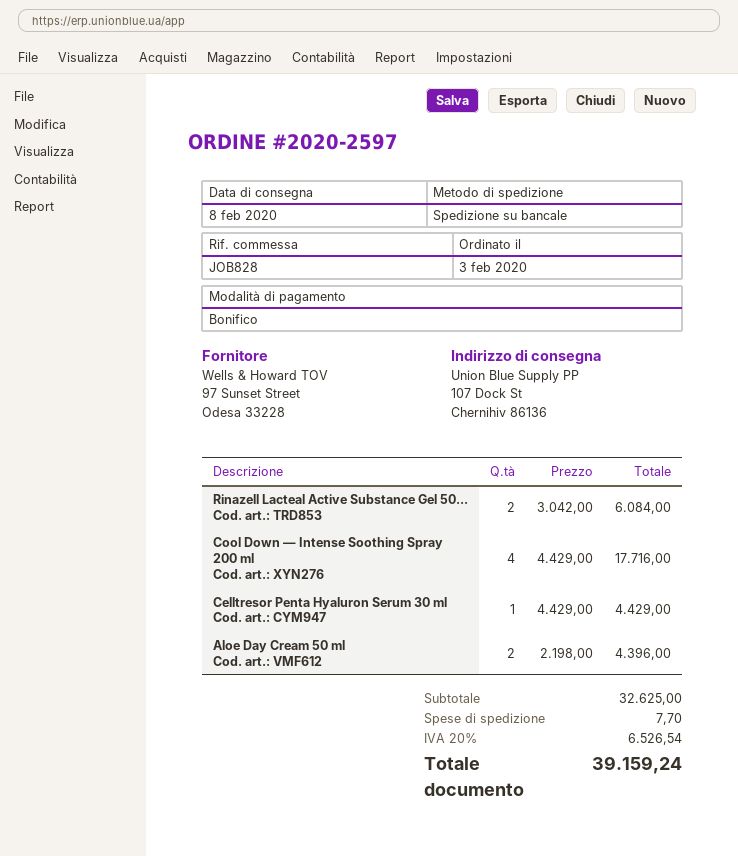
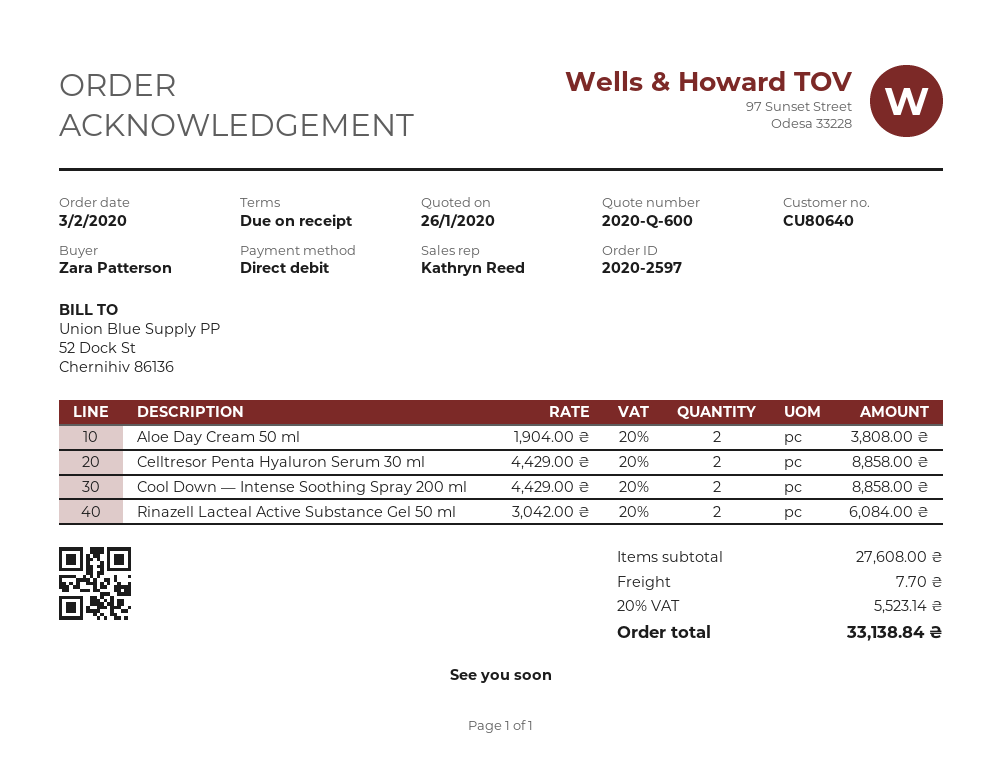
payment method: bank transfer -> direct debit
Cool Down — Intense Soothing Spray 200 ml: 4 x 4429.00 = 17716.00 -> 2 x 4429.00 = 8858.00
Celltresor Penta Hyaluron Serum 30 ml: 1 x 4429.00 = 4429.00 -> 2 x 4429.00 = 8858.00
Aloe Day Cream 50 ml: 2 x 2198.00 = 4396.00 -> 2 x 1904.00 = 3808.00
subtotal: 32625.00 -> 27608.00
tax: 20% = 6526.54 -> 20% = 5523.14
total: 39159.24 -> 33138.84

